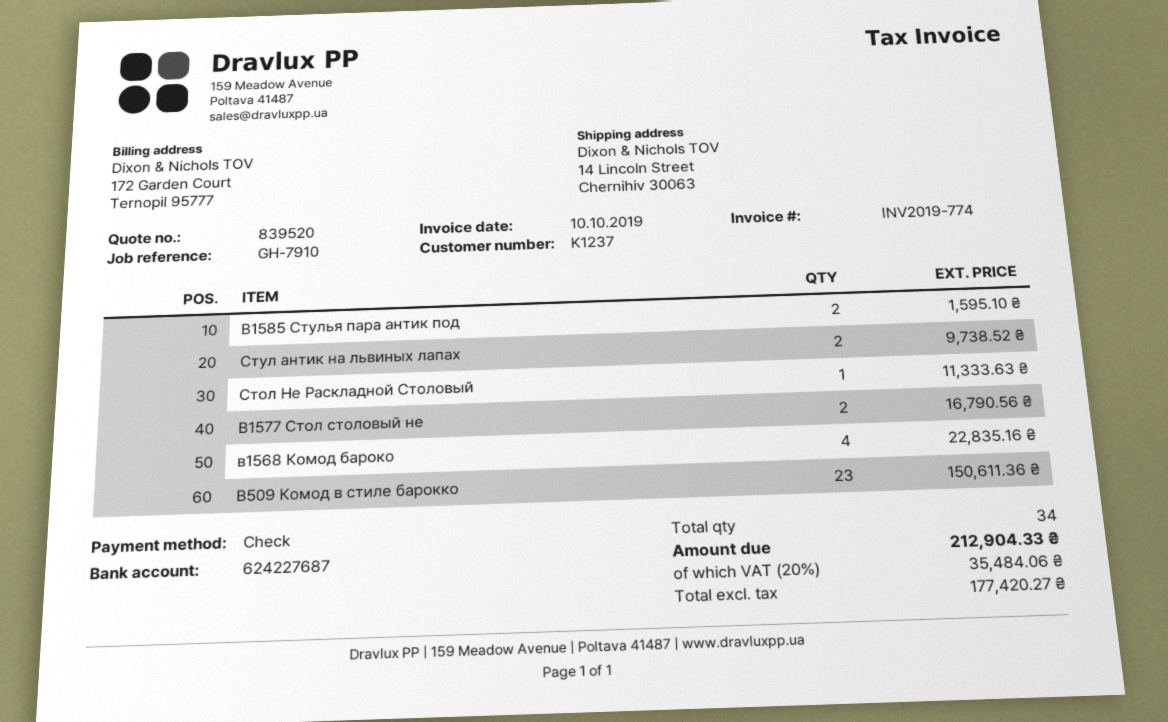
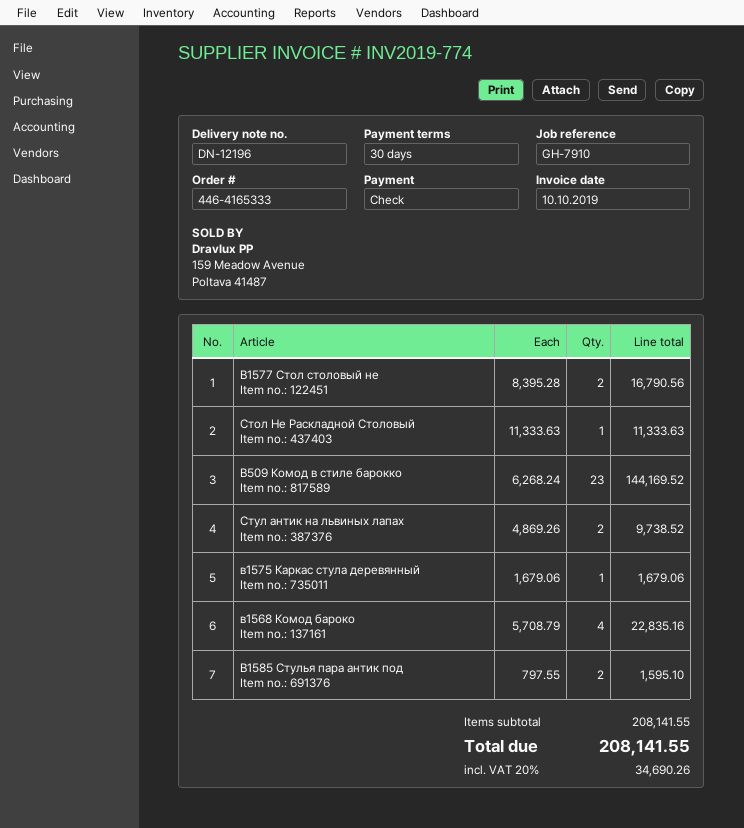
В509 Комод в стиле барокко: 23 for 150611.36 -> 23 for 144169.52
в1575 Каркас стула деревянный: none -> 1 for 1679.06
tax: 20% = 35484.06 -> 20% = 34690.26
total: 212904.33 -> 208141.55

